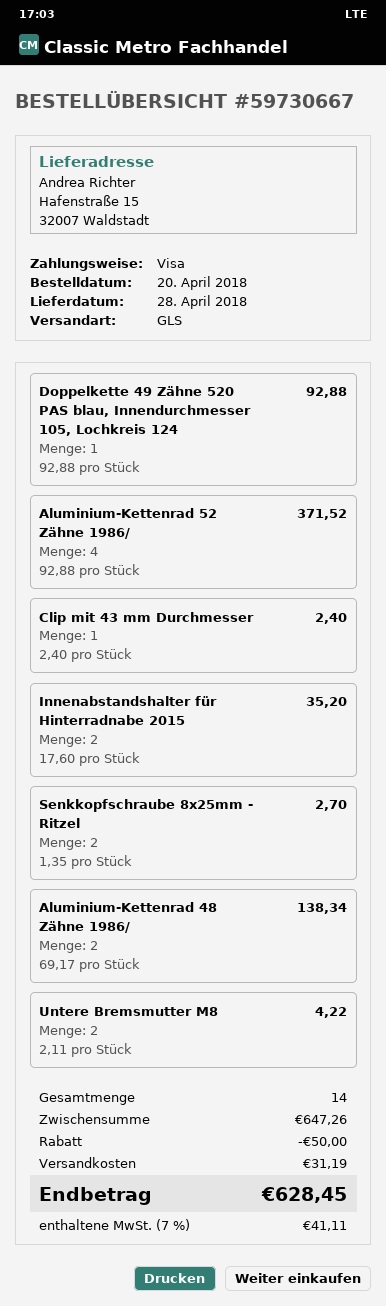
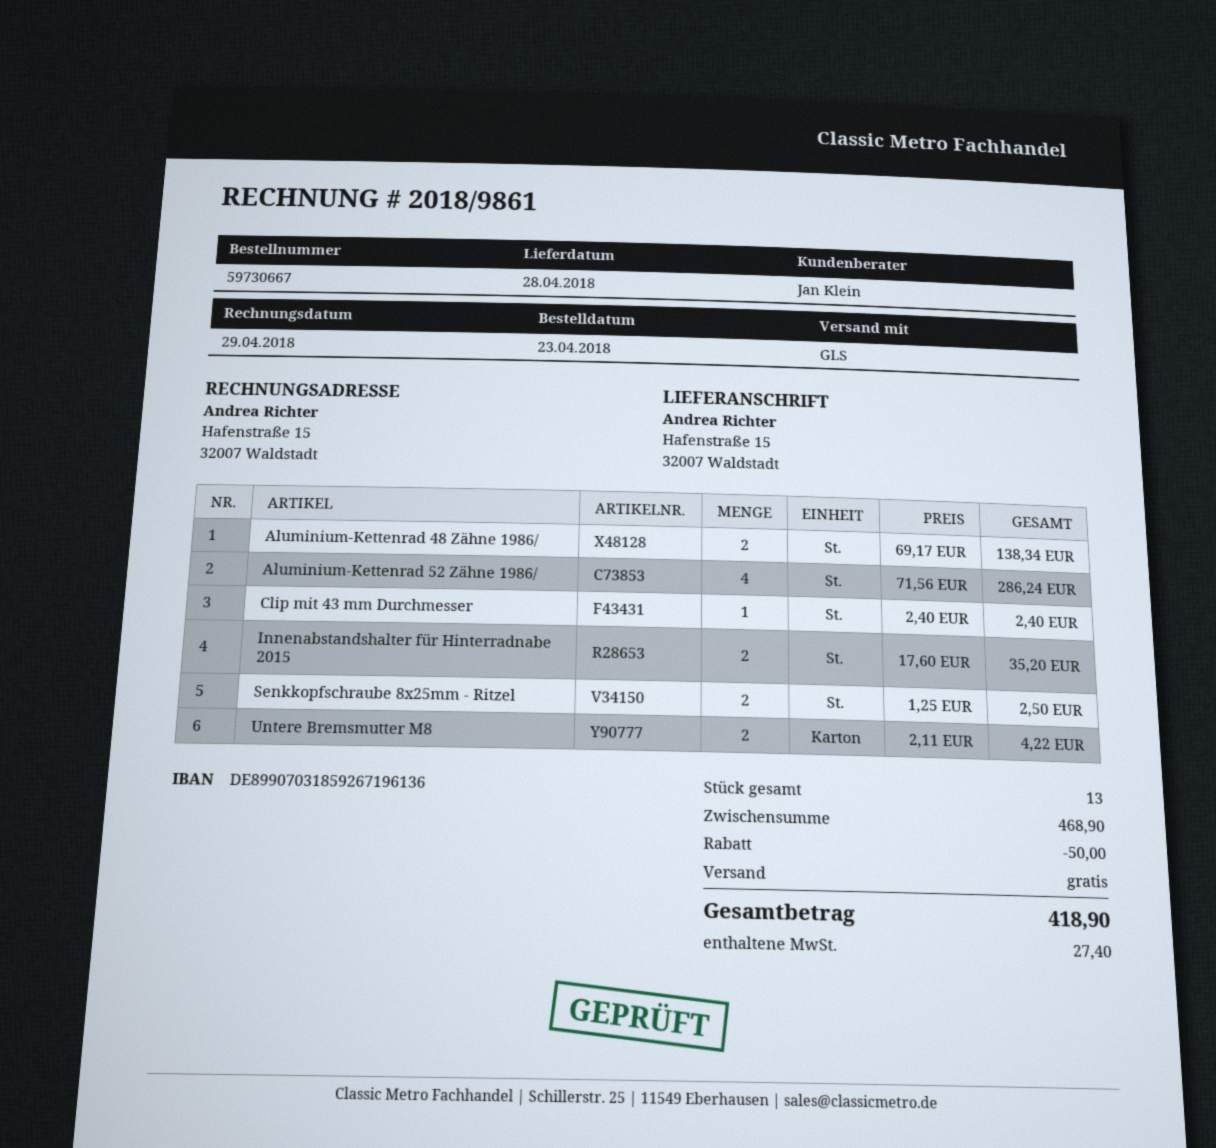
order date: 2018-04-20 -> 2018-04-23
Doppelkette 49 Zähne 520 PAS blau, Innendurchmesser 105, Lochkreis 124: 1 x 92.88 = 92.88 -> none
Aluminium-Kettenrad 52 Zähne 1986/: 4 x 92.88 = 371.52 -> 4 x 71.56 = 286.24
Senkkopfschraube 8x25mm - Ritzel: 2 x 1.35 = 2.70 -> 2 x 1.25 = 2.50
total quantity: 14 -> 13
subtotal: 647.26 -> 468.90
shipping: 31.19 -> 0.00
tax: 41.11 -> 27.40
total: 628.45 -> 418.90

